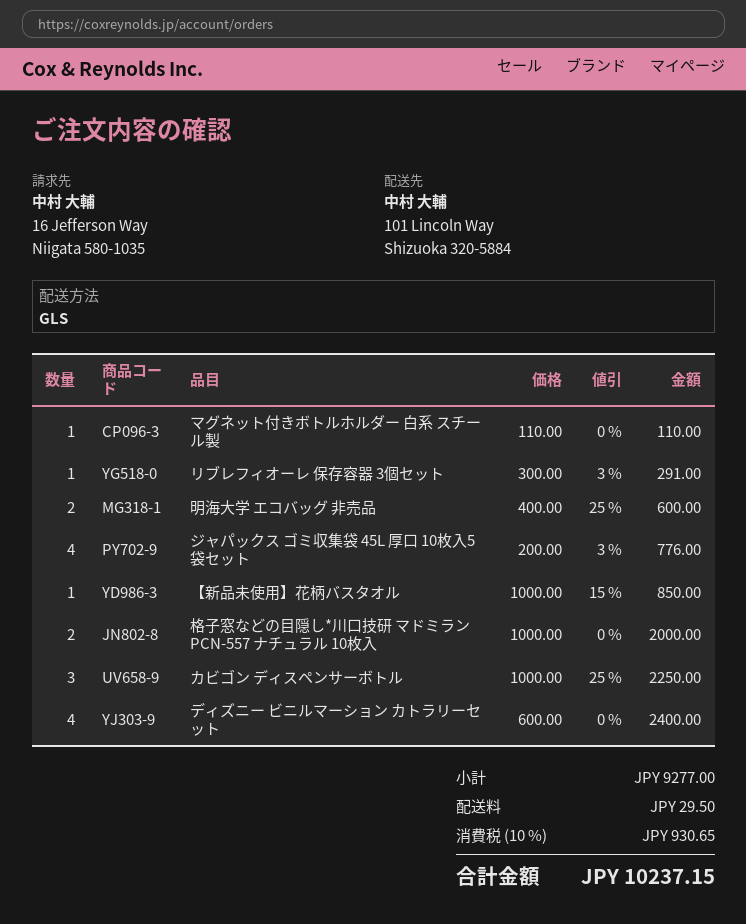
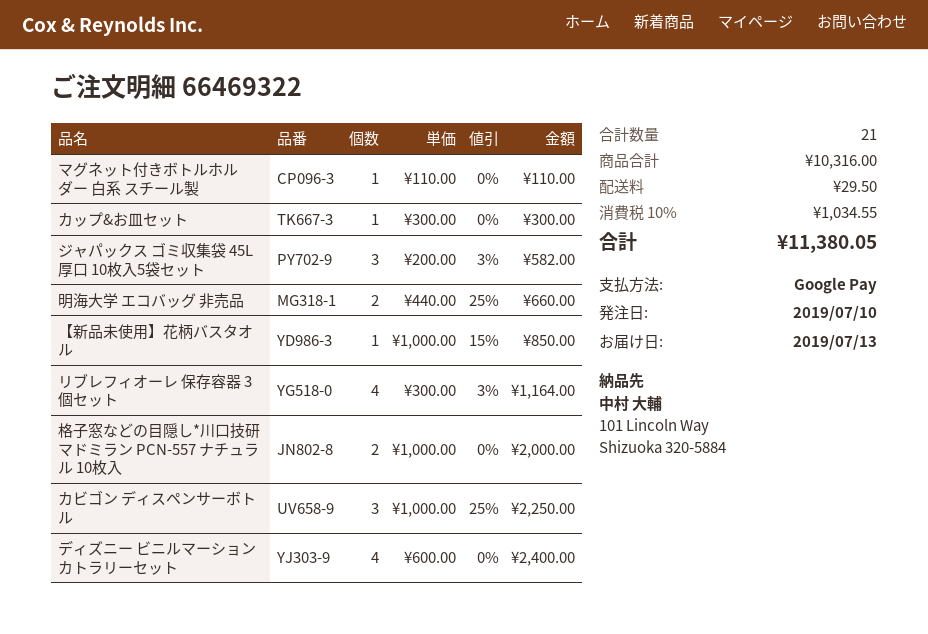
リブレフィオーレ 保存容器 3個セット: 1 x 300.00 - 3% = 291.00 -> 4 x 300.00 - 3% = 1164.00
明海大学 エコバッグ 非売品: 2 x 400.00 - 25% = 600.00 -> 2 x 440.00 - 25% = 660.00
ジャパックス ゴミ収集袋 45L 厚口 10枚入5袋セット: 4 x 200.00 - 3% = 776.00 -> 3 x 200.00 - 3% = 582.00
カップ&お皿セット: none -> 1 x 300.00 = 300.00
subtotal: 9277.00 -> 10316.00
tax: 10% = 930.65 -> 10% = 1034.55
total: 10237.15 -> 11380.05

